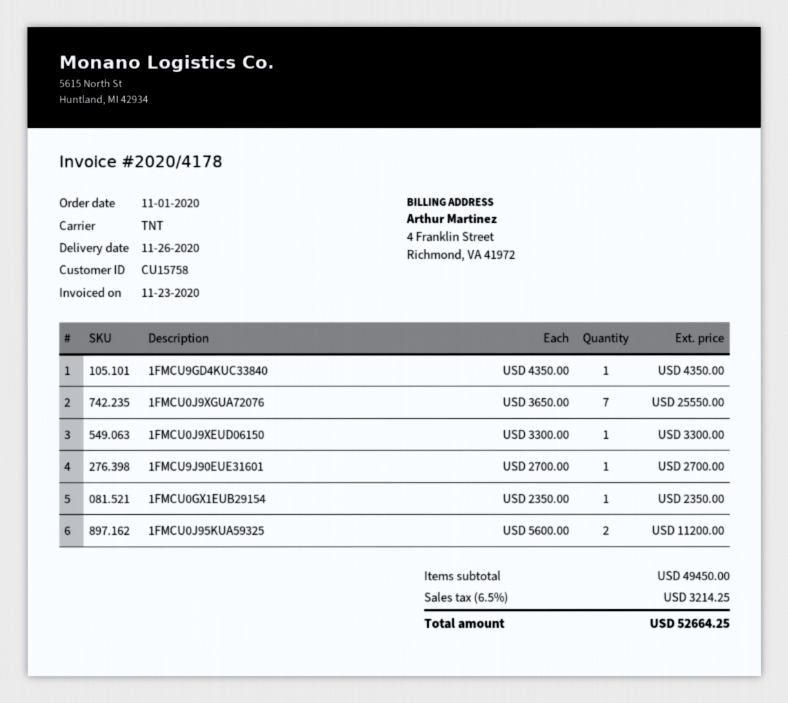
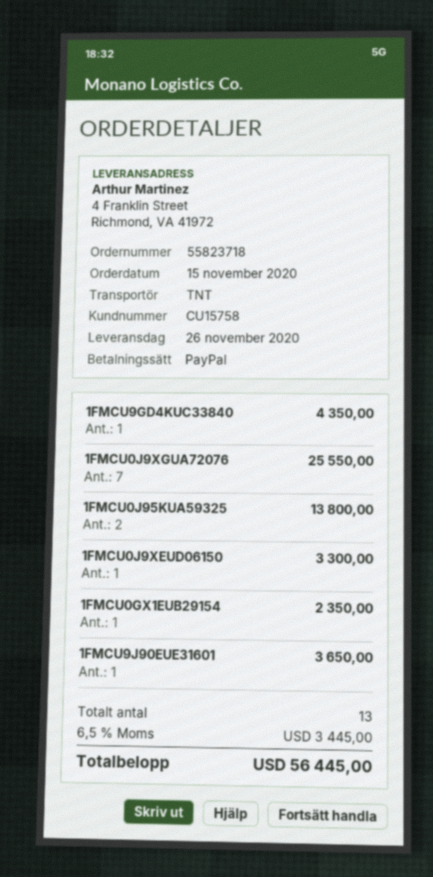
order date: 2020-11-01 -> 2020-11-15
1FMCU9J90EUE31601: 1 for 2700.00 -> 1 for 3650.00
1FMCU0J95KUA59325: 2 for 11200.00 -> 2 for 13800.00
tax: 6.5% = 3214.25 -> 6.5% = 3445.00
total: 52664.25 -> 56445.00

